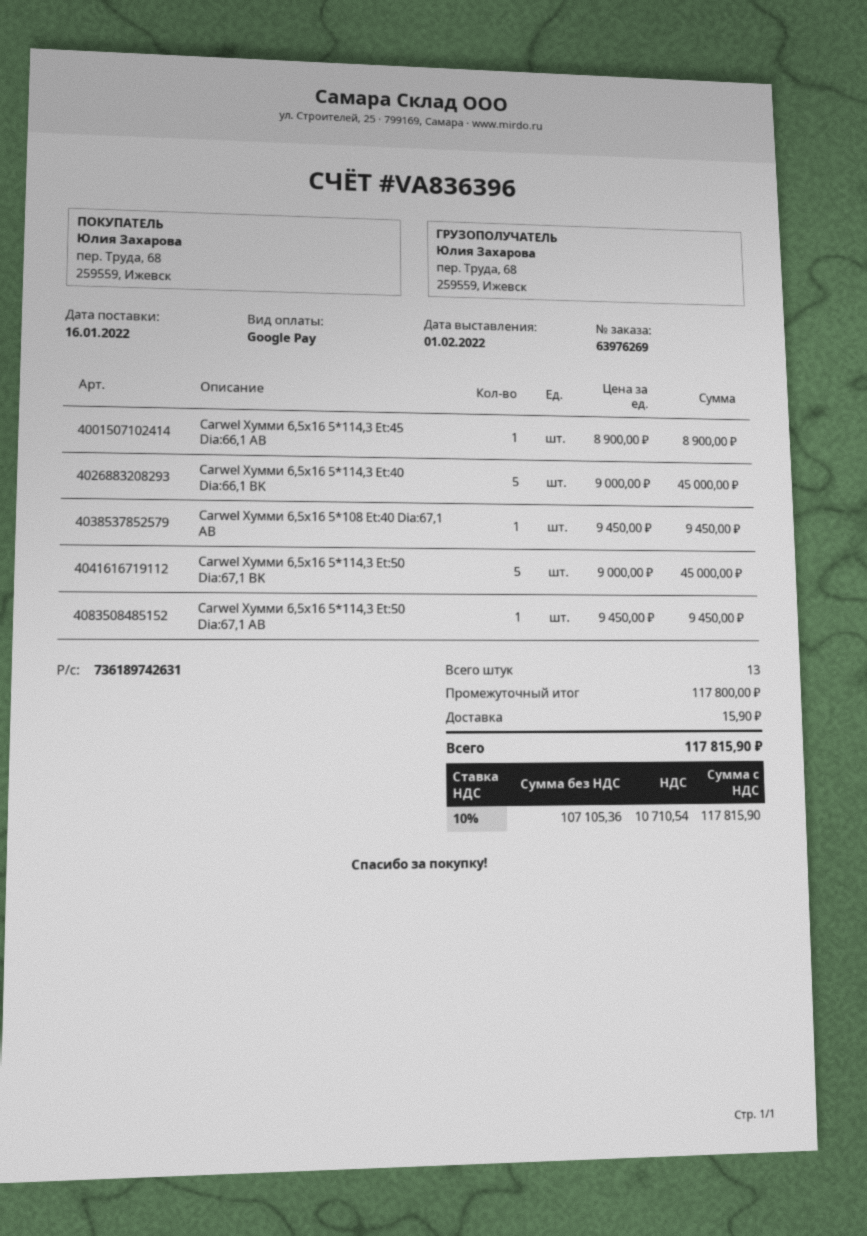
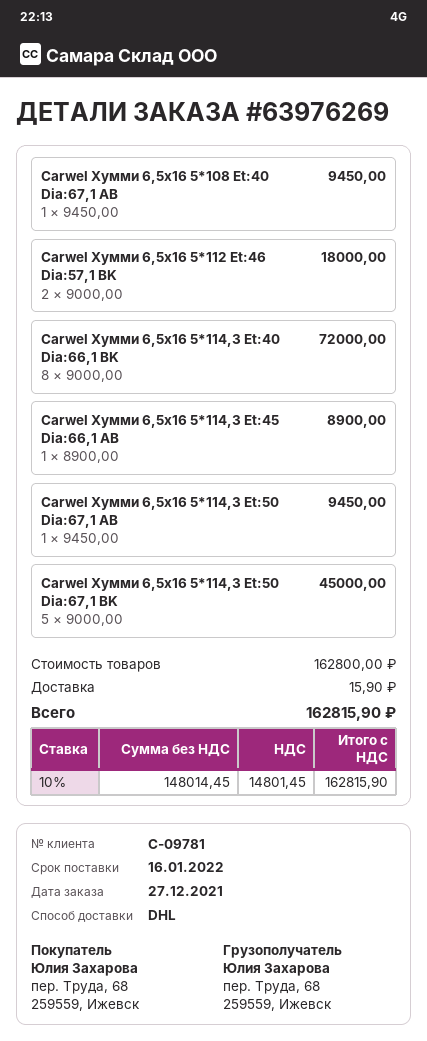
Carwel Хумми 6,5x16 5*114,3 Et:40 Dia:66,1 BK: 5 x 9000.00 = 45000.00 -> 8 x 9000.00 = 72000.00
Carwel Хумми 6,5x16 5*112 Et:46 Dia:57,1 BK: none -> 2 x 9000.00 = 18000.00
subtotal: 117800.00 -> 162800.00
net: 107105.36 -> 148014.45
tax: 10% = 10710.54 -> 10% = 14801.45
total: 117815.90 -> 162815.90

